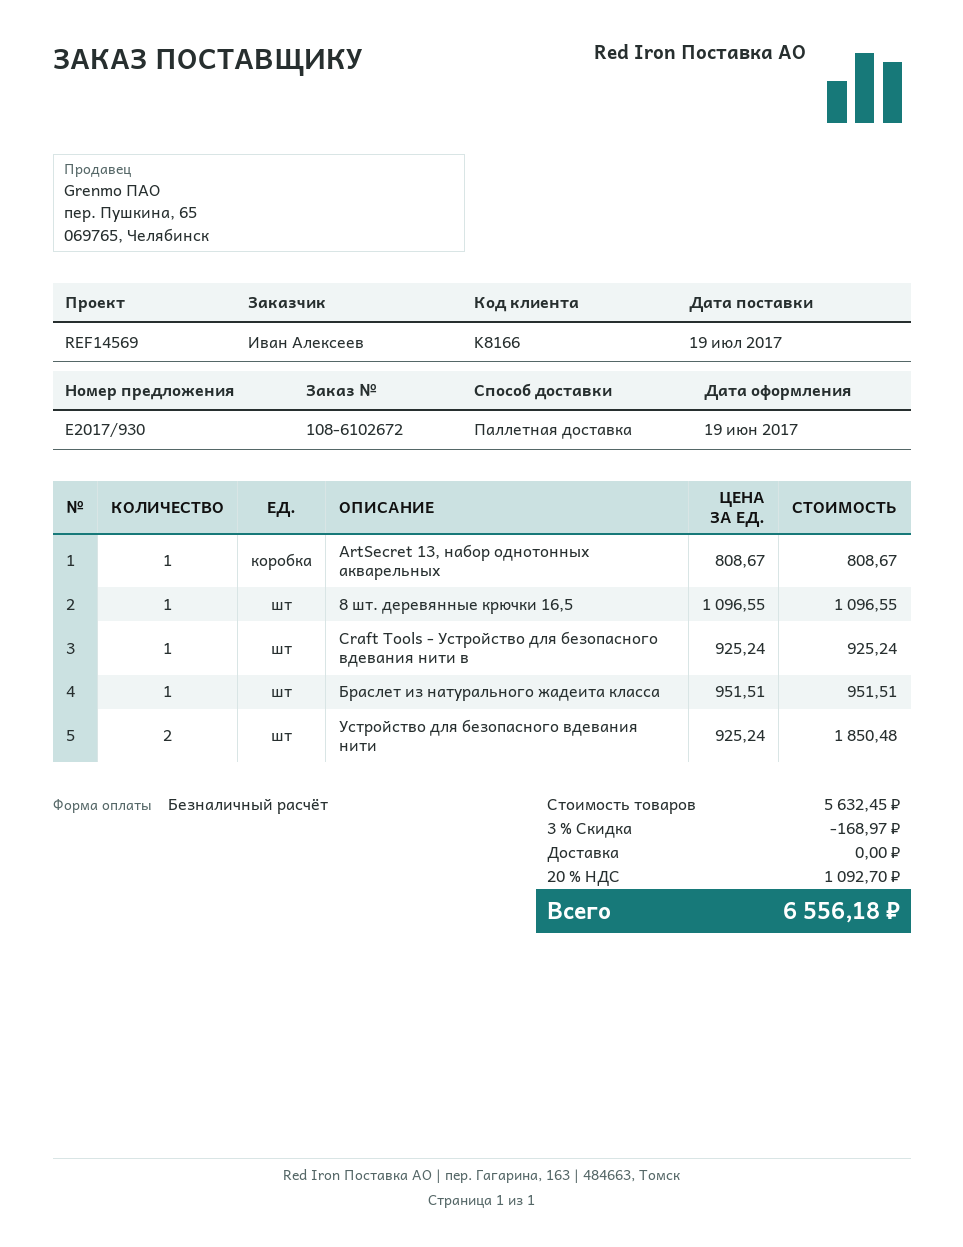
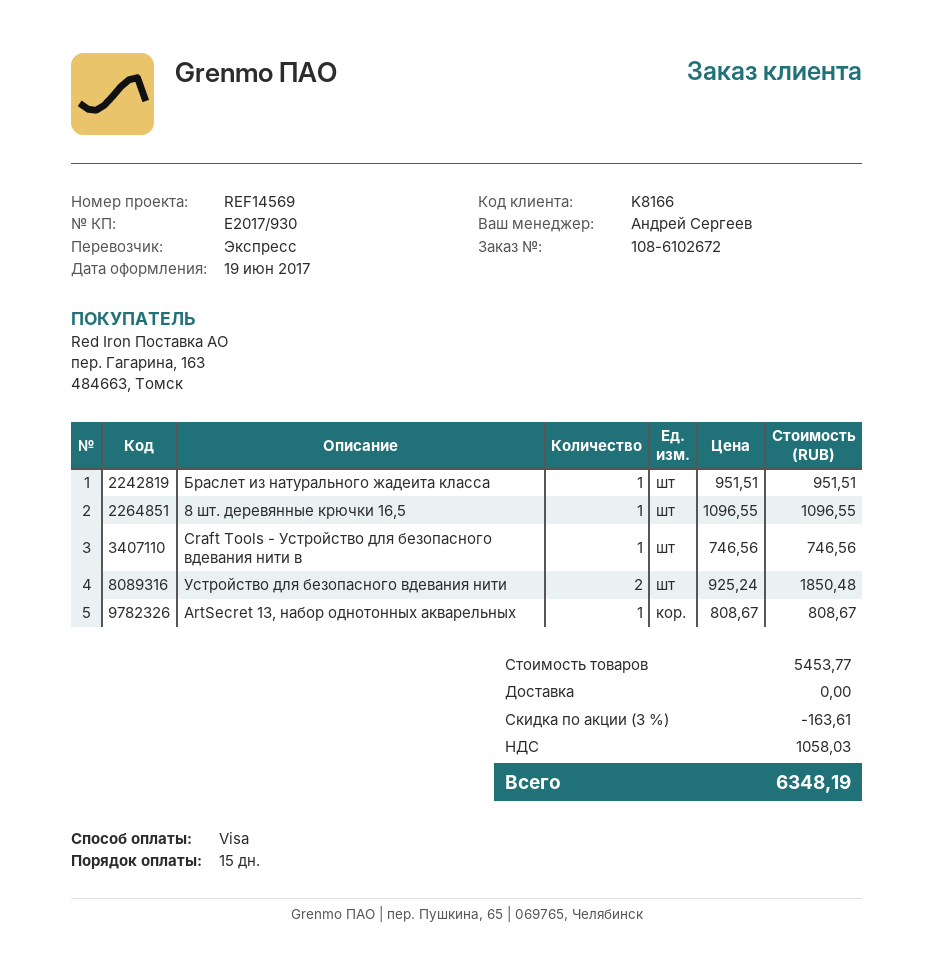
payment method: bank transfer -> Visa
shipping method: pallet freight -> express
Craft Tools - Устройство для безопасного вдевания нити в: 1 x 925.24 = 925.24 -> 1 x 746.56 = 746.56
subtotal: 5632.45 -> 5453.77
discount: 3% = 168.97 -> 3% = 163.61
tax: 1092.70 -> 1058.03
total: 6556.18 -> 6348.19

